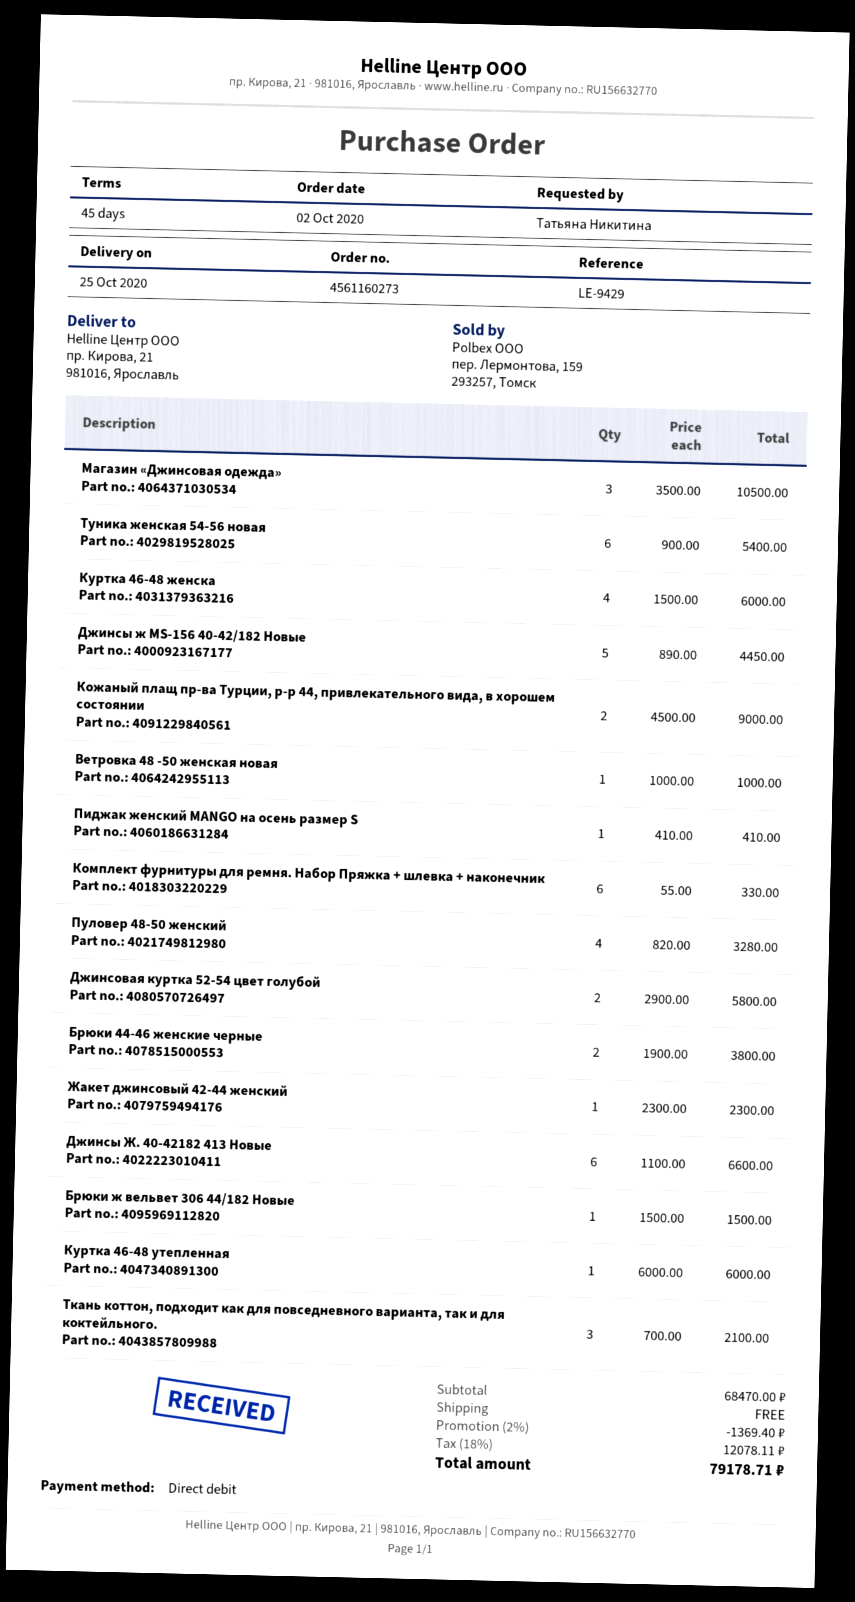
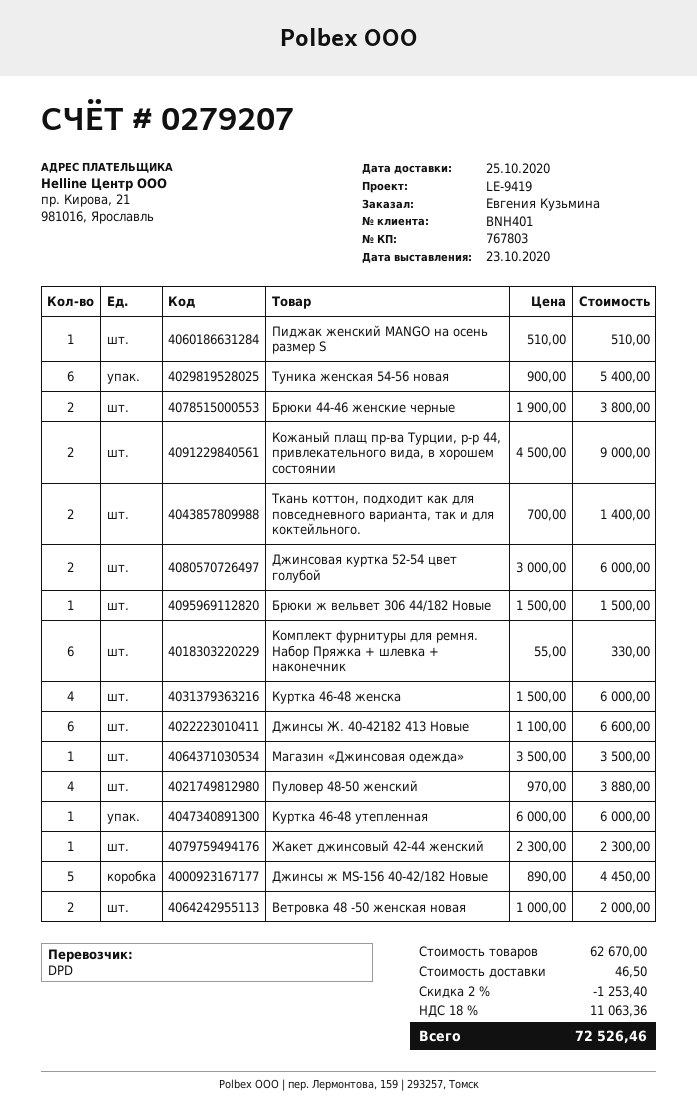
reference: LE-9429 -> LE-9419
ordered by: Татьяна Никитина -> Евгения Кузьмина
Магазин «Джинсовая одежда»: 3 x 3500.00 = 10500.00 -> 1 x 3500.00 = 3500.00
Ветровка 48 -50 женская новая: 1 x 1000.00 = 1000.00 -> 2 x 1000.00 = 2000.00
Пиджак женский MANGO на осень размер S: 1 x 410.00 = 410.00 -> 1 x 510.00 = 510.00
Пуловер 48-50 женский: 4 x 820.00 = 3280.00 -> 4 x 970.00 = 3880.00
Джинсовая куртка 52-54 цвет голубой: 2 x 2900.00 = 5800.00 -> 2 x 3000.00 = 6000.00
Ткань коттон, подходит как для повседневного варианта, так и для коктейльного.: 3 x 700.00 = 2100.00 -> 2 x 700.00 = 1400.00
subtotal: 68470.00 -> 62670.00
discount: 2% = 1369.40 -> 2% = 1253.40
shipping: 0.00 -> 46.50
tax: 18% = 12078.11 -> 18% = 11063.36
total: 79178.71 -> 72526.46

